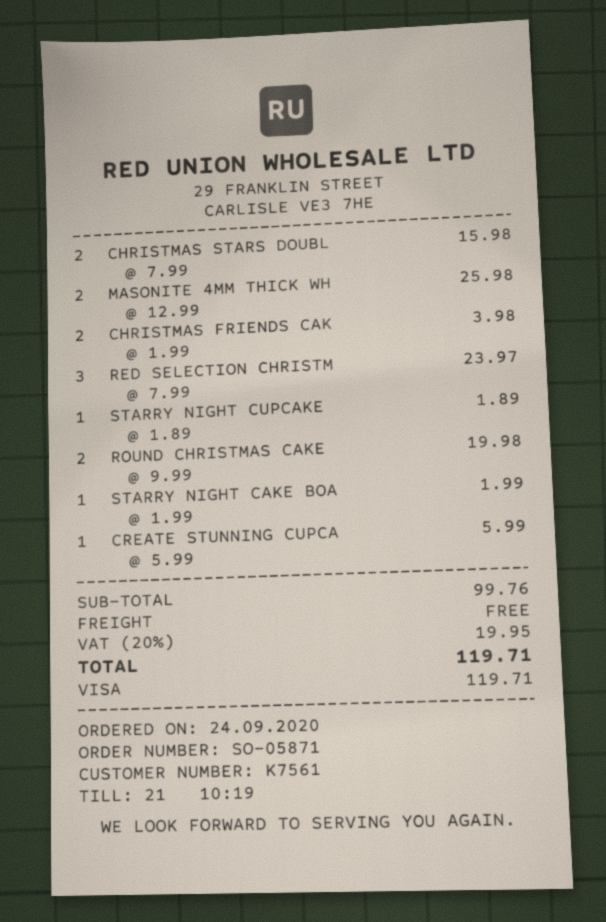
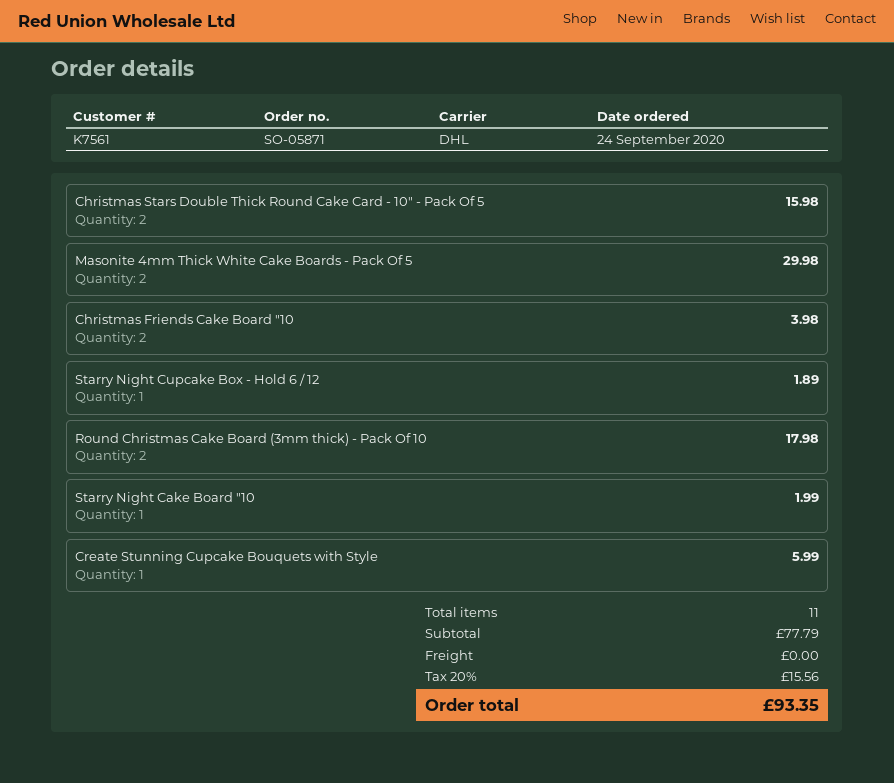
MASONITE 4MM THICK WH: 2 for 25.98 -> 2 for 29.98
RED SELECTION CHRISTM: 3 for 23.97 -> none
ROUND CHRISTMAS CAKE: 2 for 19.98 -> 2 for 17.98
subtotal: 99.76 -> 77.79
tax: 20% = 19.95 -> 20% = 15.56
total: 119.71 -> 93.35

